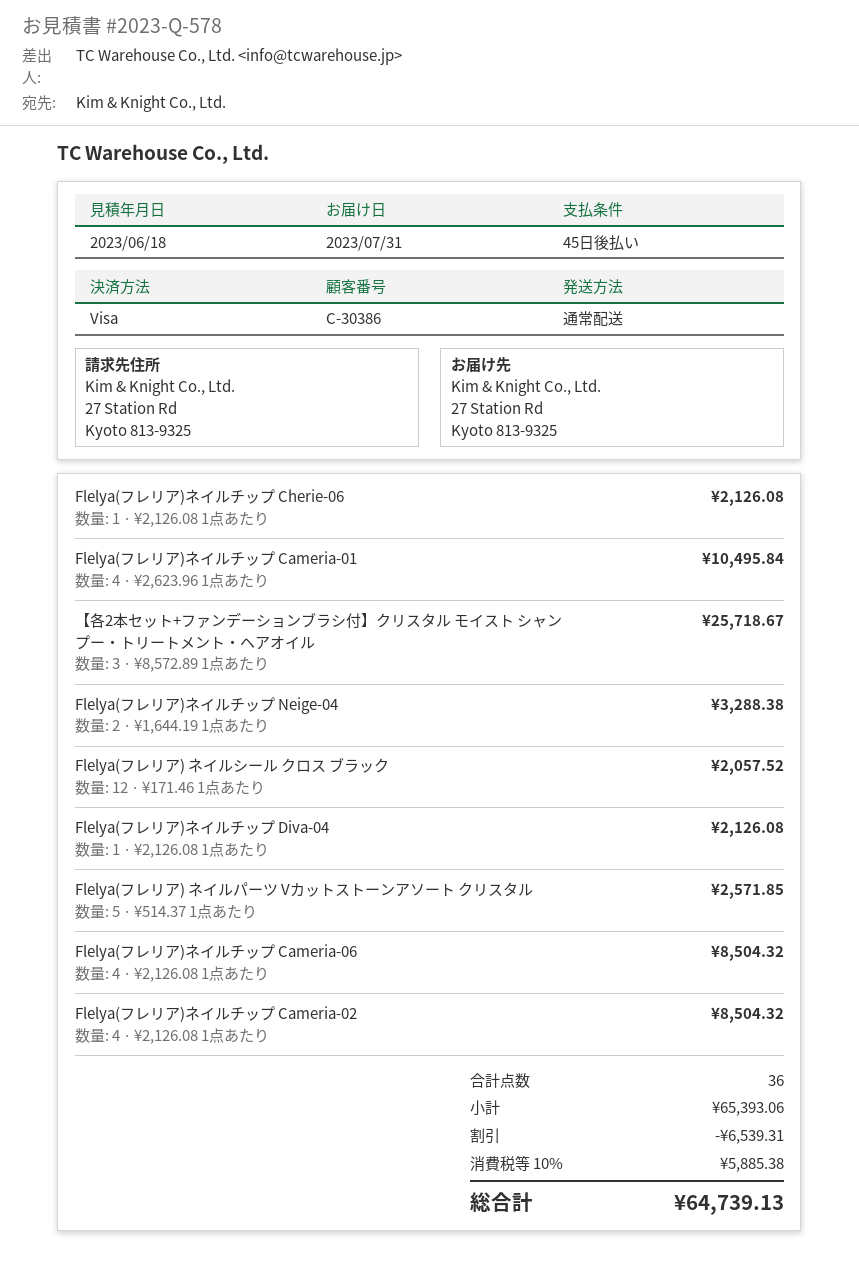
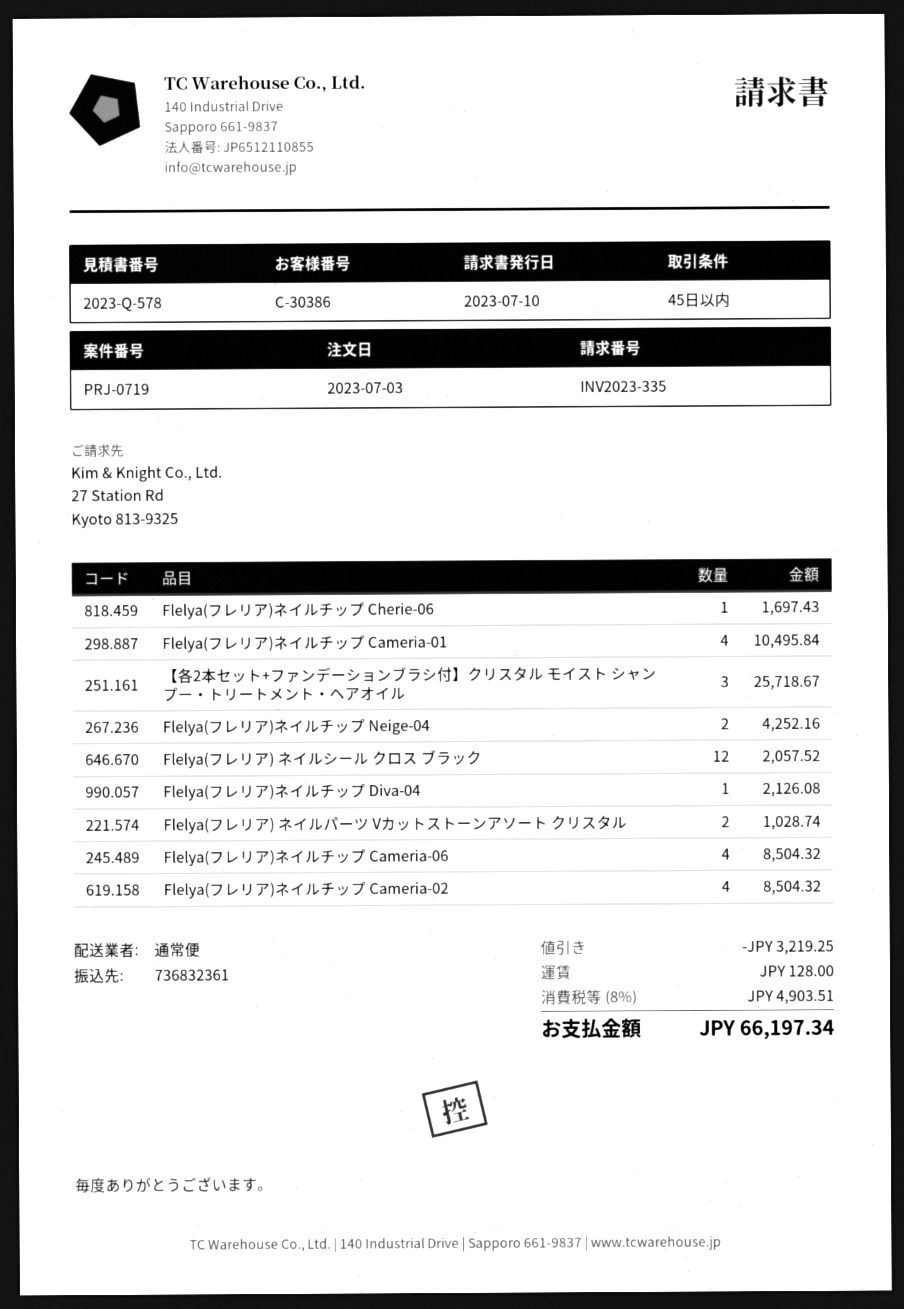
Flelya(フレリア)ネイルチップ Cherie-06: 1 for 2126.08 -> 1 for 1697.43
Flelya(フレリア)ネイルチップ Neige-04: 2 for 3288.38 -> 2 for 4252.16
Flelya(フレリア) ネイルパーツ Vカットストーンアソート クリスタル: 5 for 2571.85 -> 2 for 1028.74
discount: 6539.31 -> 3219.25
shipping: none -> 128.00
tax: 10% = 5885.38 -> 8% = 4903.51
total: 64739.13 -> 66197.34

